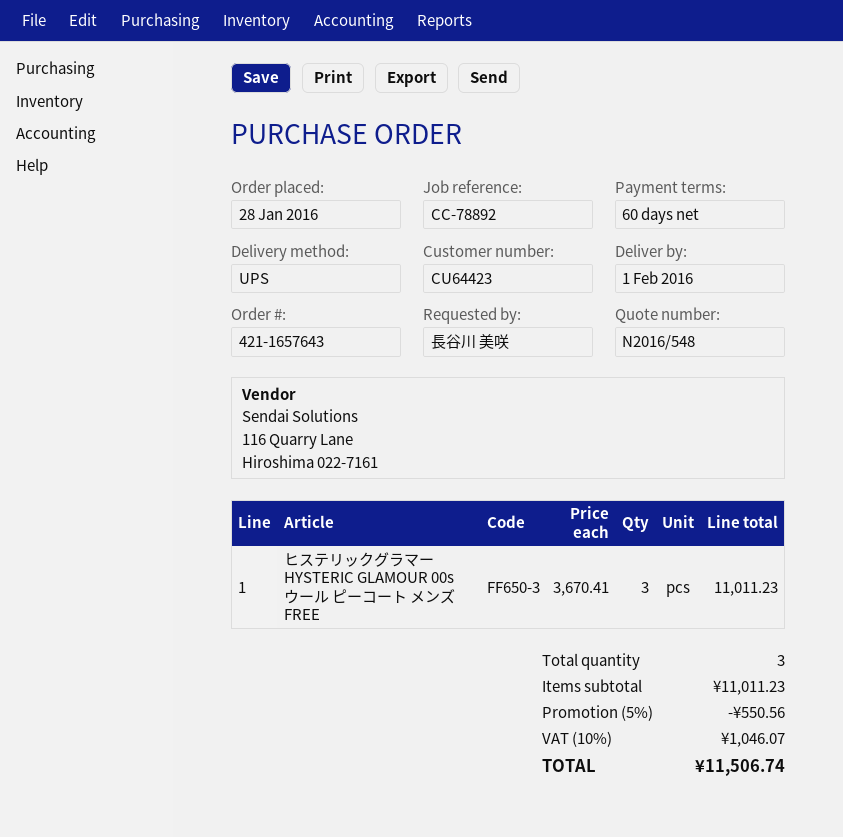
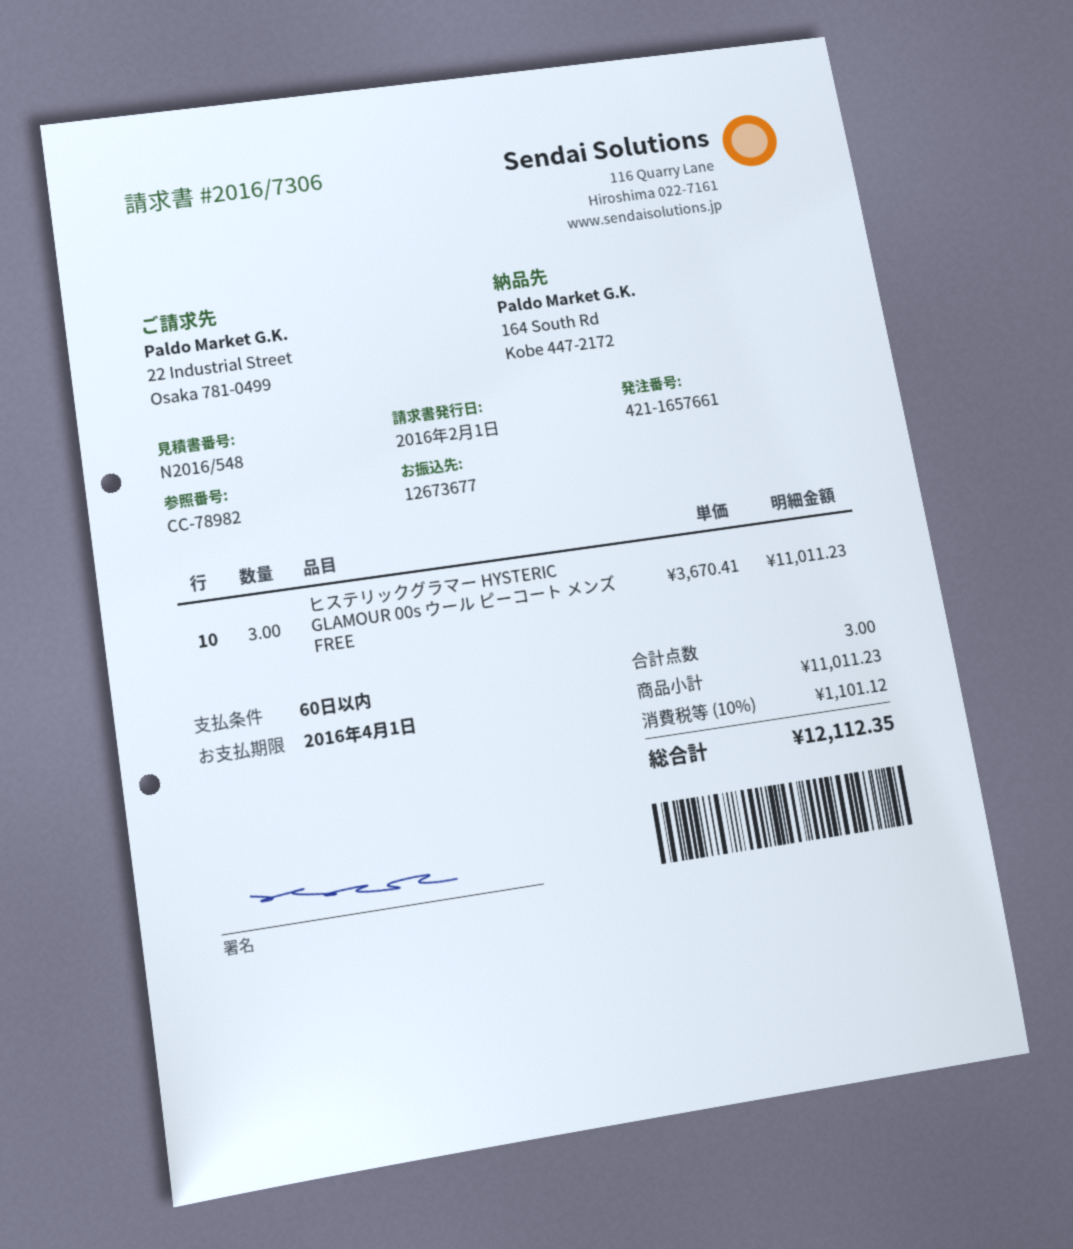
order number: 421-1657643 -> 421-1657661
reference: CC-78892 -> CC-78982
discount: 5% = 550.56 -> none
tax: 10% = 1046.07 -> 10% = 1101.12
total: 11506.74 -> 12112.35

